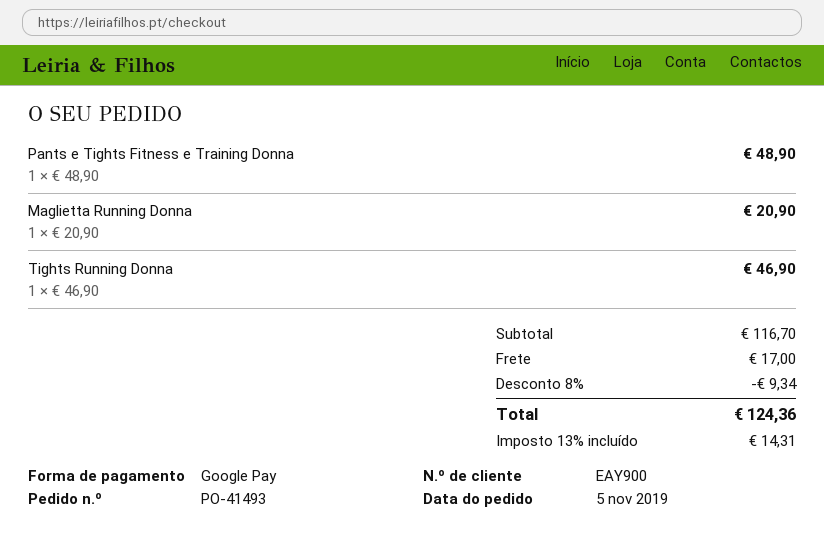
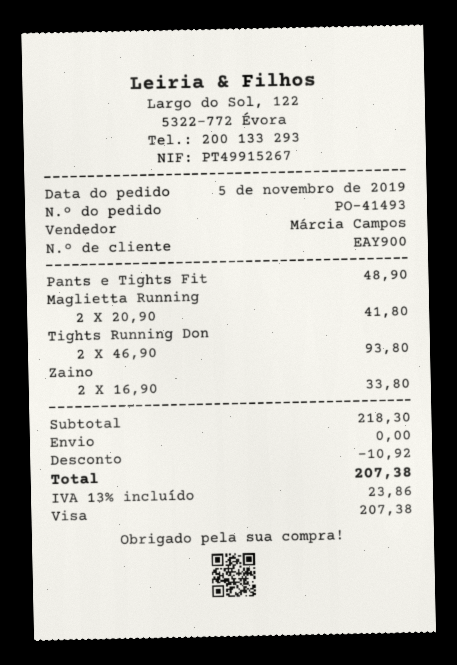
payment method: Google Pay -> Visa
Maglietta Running Donna: 1 x 20.90 = 20.90 -> 2 x 20.90 = 41.80
Tights Running Donna: 1 x 46.90 = 46.90 -> 2 x 46.90 = 93.80
Zaino: none -> 2 x 16.90 = 33.80
subtotal: 116.70 -> 218.30
discount: 9.34 -> 10.92
shipping: 17.00 -> 0.00
tax: 13% = 14.31 -> 13% = 23.86
total: 124.36 -> 207.38

